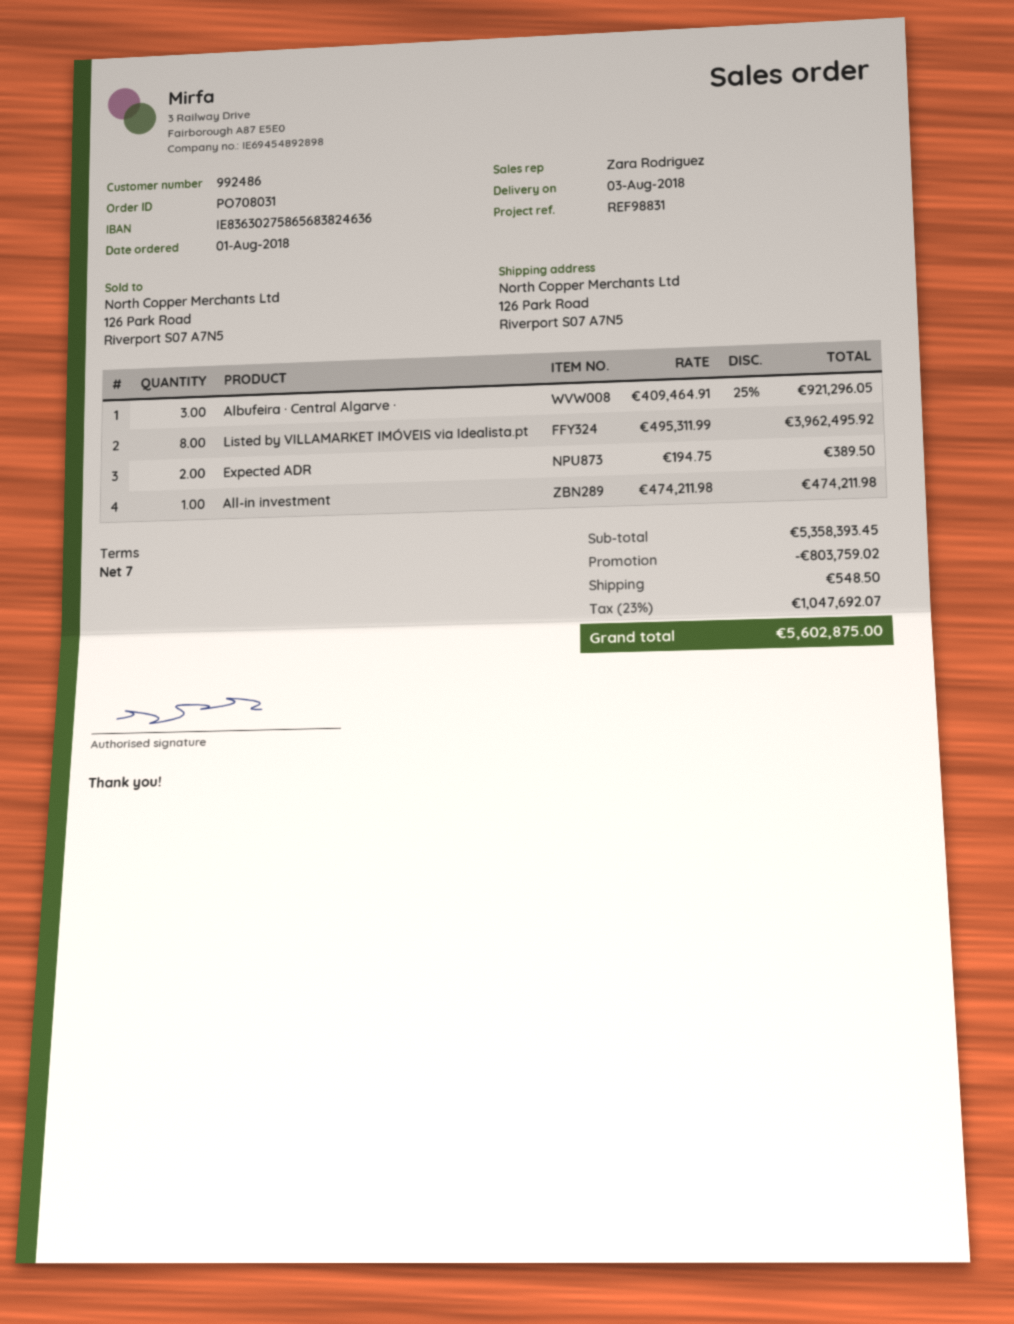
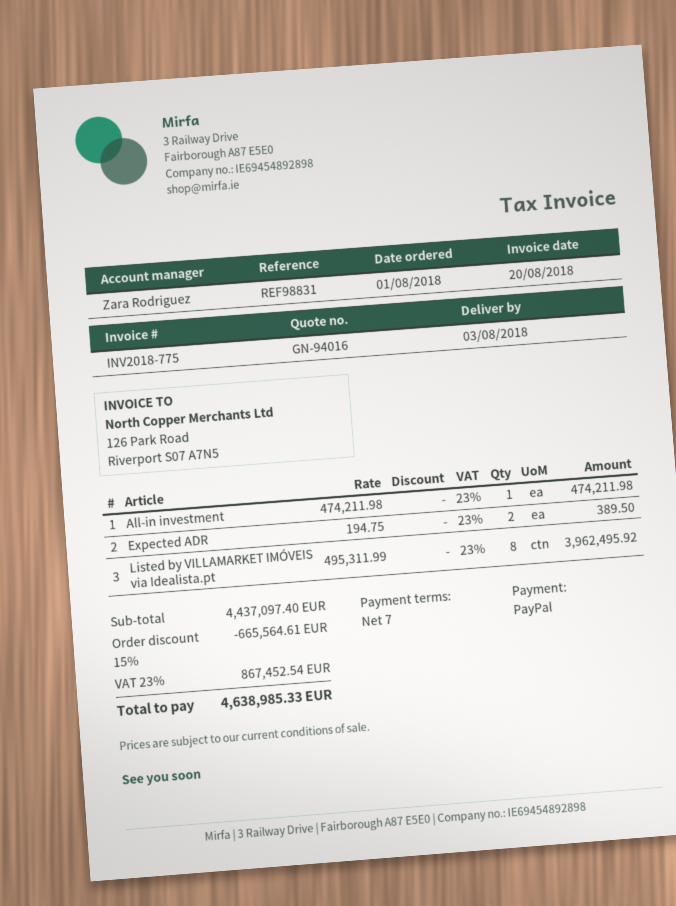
Albufeira · Central Algarve ·: 3 x 409464.91 - 25% = 921296.05 -> none
subtotal: 5358393.45 -> 4437097.40
discount: 803759.02 -> 665564.61
shipping: 548.50 -> none
tax: 23% = 1047692.07 -> 23% = 867452.54
total: 5602875.00 -> 4638985.33

